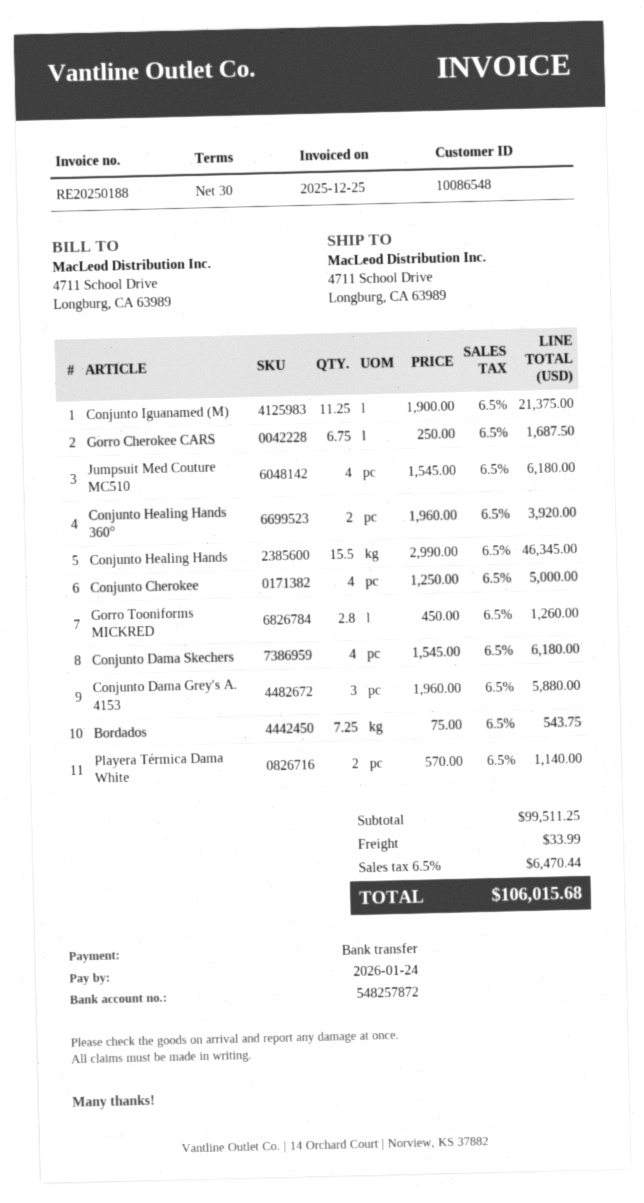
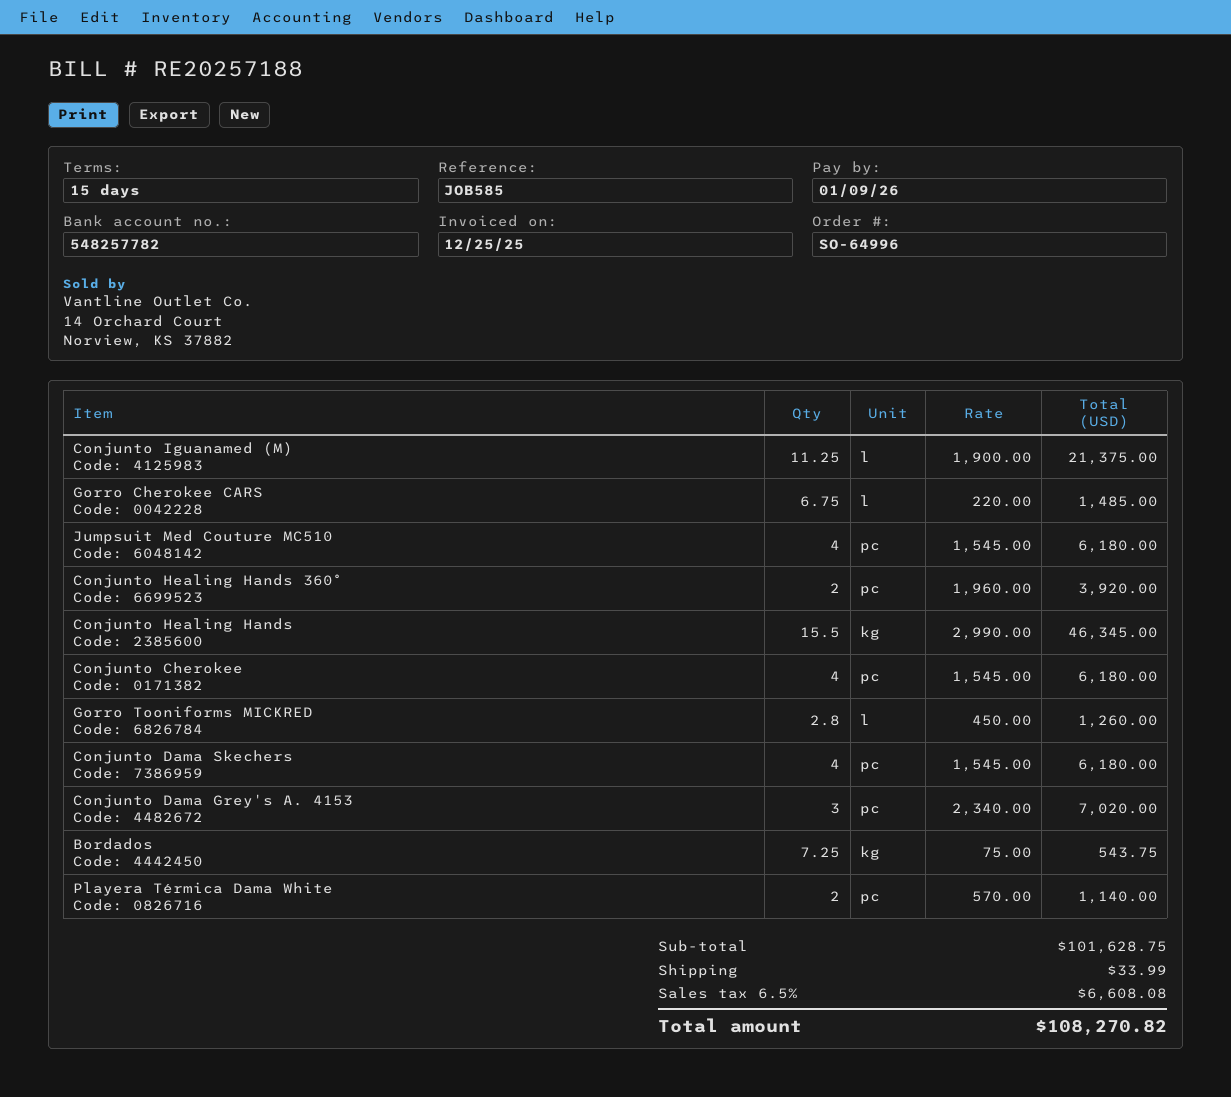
invoice number: RE20250188 -> RE20257188
payment terms: 30 days -> 15 days
due date: 2026-01-24 -> 2026-01-09
bank account: 548257872 -> 548257782
Gorro Cherokee CARS: 6.75 x 250.00 = 1687.50 -> 6.75 x 220.00 = 1485.00
Conjunto Cherokee: 4 x 1250.00 = 5000.00 -> 4 x 1545.00 = 6180.00
Conjunto Dama Grey's A. 4153: 3 x 1960.00 = 5880.00 -> 3 x 2340.00 = 7020.00
subtotal: 99511.25 -> 101628.75
tax: 6.5% = 6470.44 -> 6.5% = 6608.08
total: 106015.68 -> 108270.82

